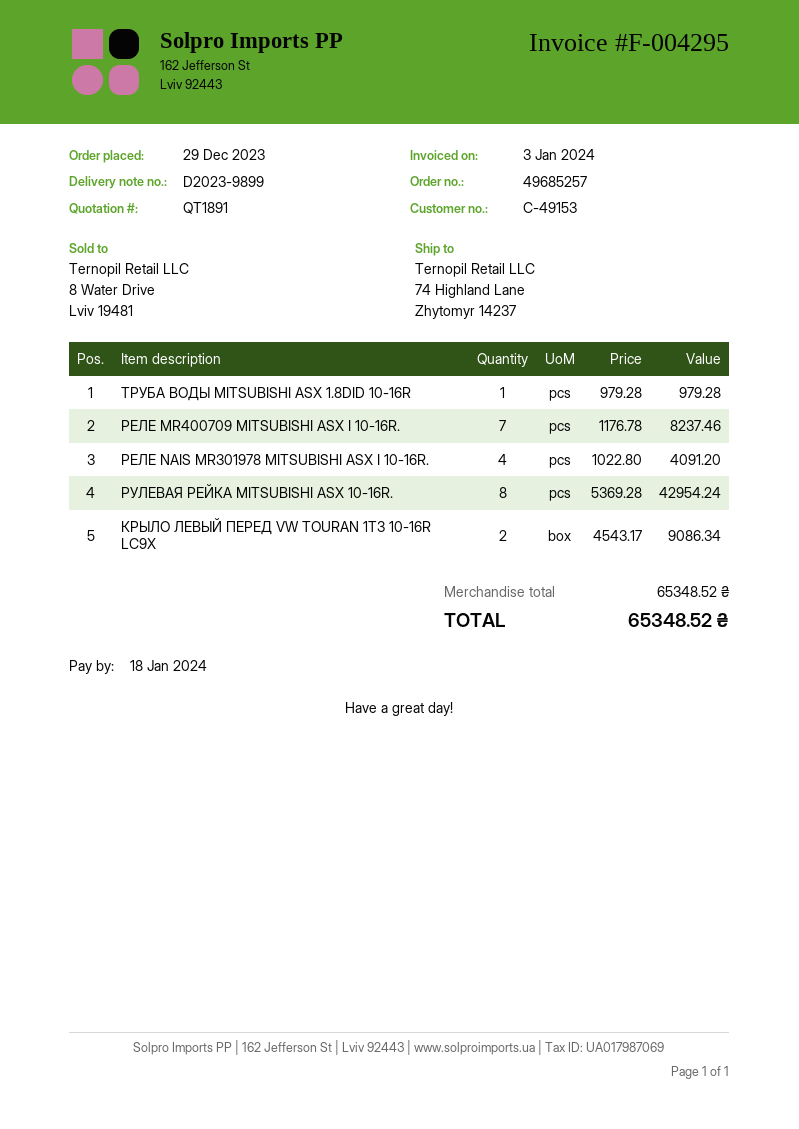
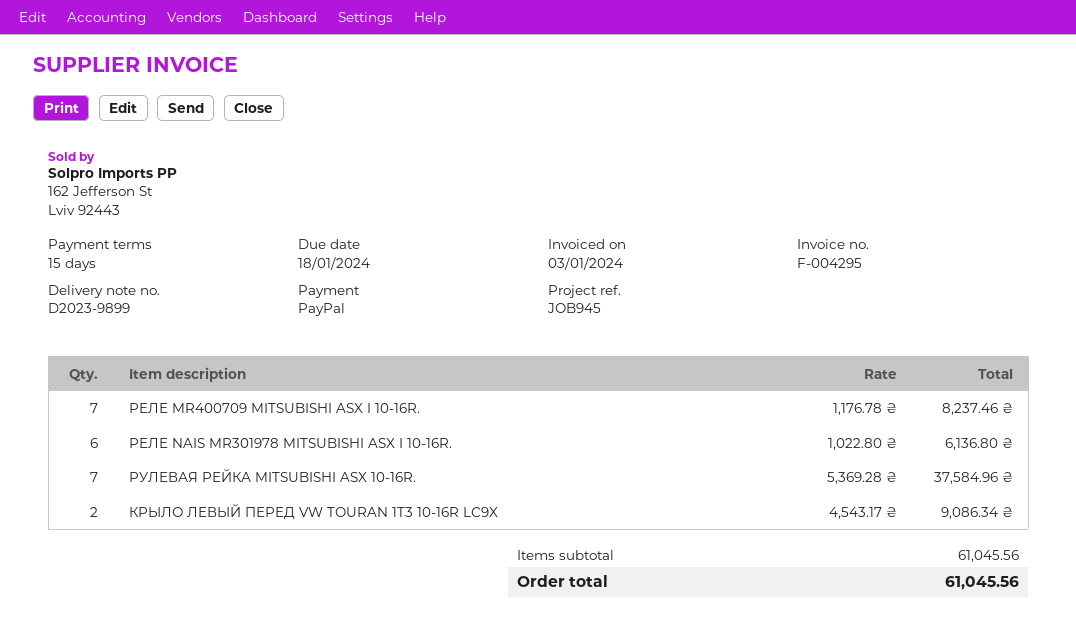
ТРУБА ВОДЫ MITSUBISHI ASX 1.8DID 10-16R: 1 x 979.28 = 979.28 -> none
РЕЛЕ NAIS MR301978 MITSUBISHI ASX I 10-16R.: 4 x 1022.80 = 4091.20 -> 6 x 1022.80 = 6136.80
РУЛЕВАЯ РЕЙКА MITSUBISHI ASX 10-16R.: 8 x 5369.28 = 42954.24 -> 7 x 5369.28 = 37584.96
subtotal: 65348.52 -> 61045.56
total: 65348.52 -> 61045.56

